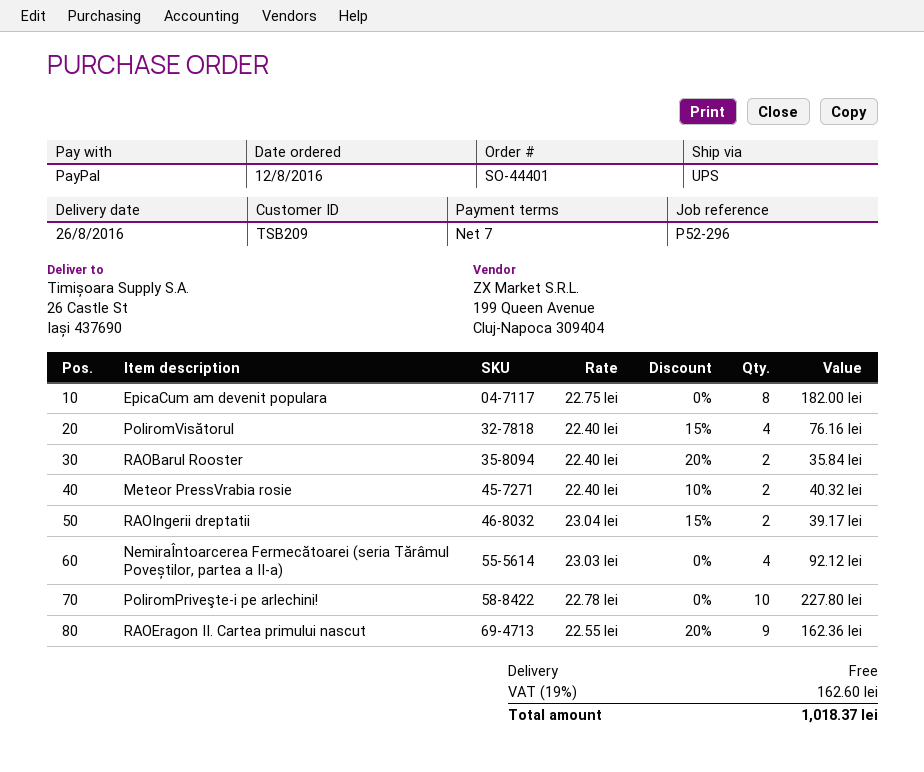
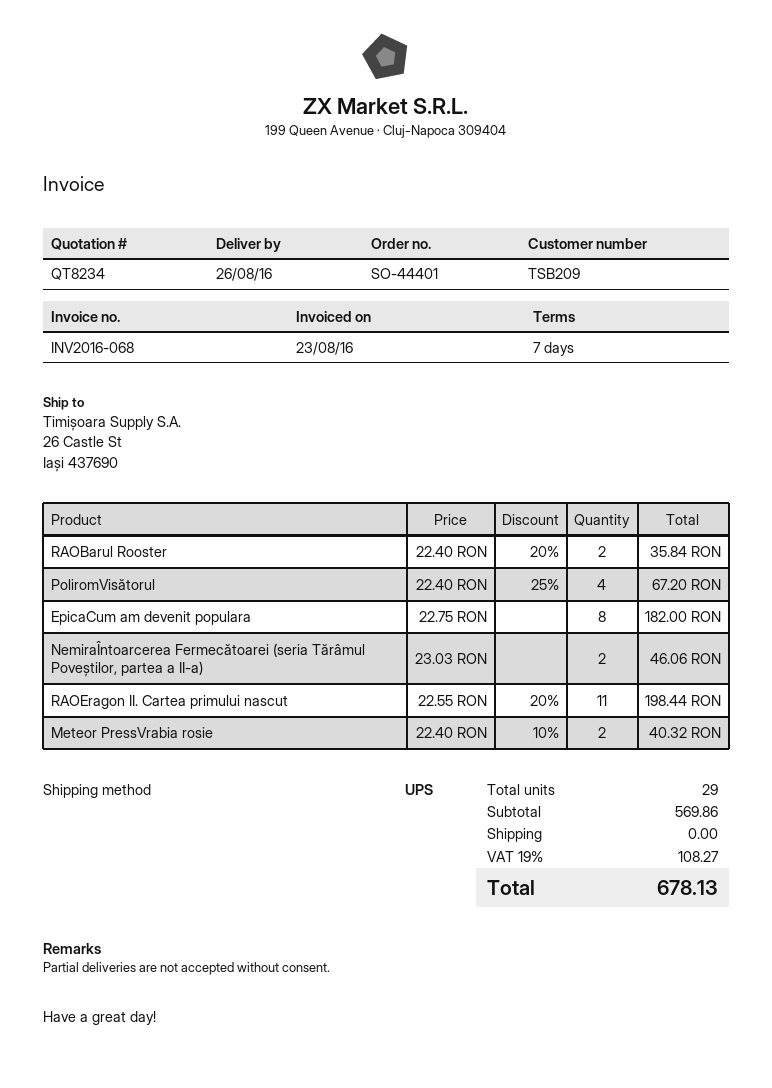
PoliromVisătorul: 4 x 22.40 - 15% = 76.16 -> 4 x 22.40 - 25% = 67.20
RAOIngerii dreptatii: 2 x 23.04 - 15% = 39.17 -> none
NemiraÎntoarcerea Fermecătoarei (seria Tărâmul Poveștilor, partea a II-a): 4 x 23.03 = 92.12 -> 2 x 23.03 = 46.06
PoliromPriveşte-i pe arlechini!: 10 x 22.78 = 227.80 -> none
RAOEragon II. Cartea primului nascut: 9 x 22.55 - 20% = 162.36 -> 11 x 22.55 - 20% = 198.44
tax: 19% = 162.60 -> 19% = 108.27
total: 1018.37 -> 678.13

